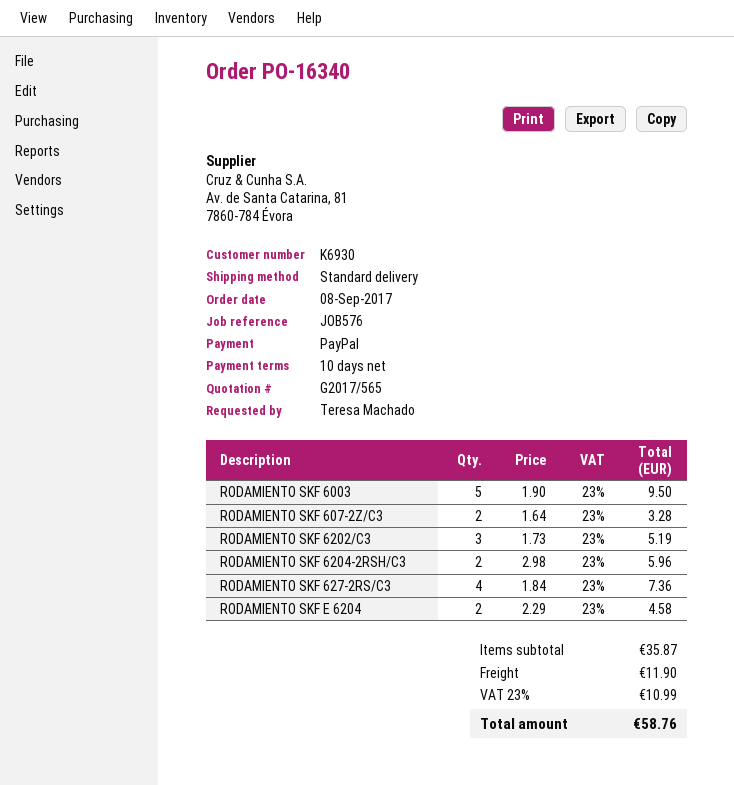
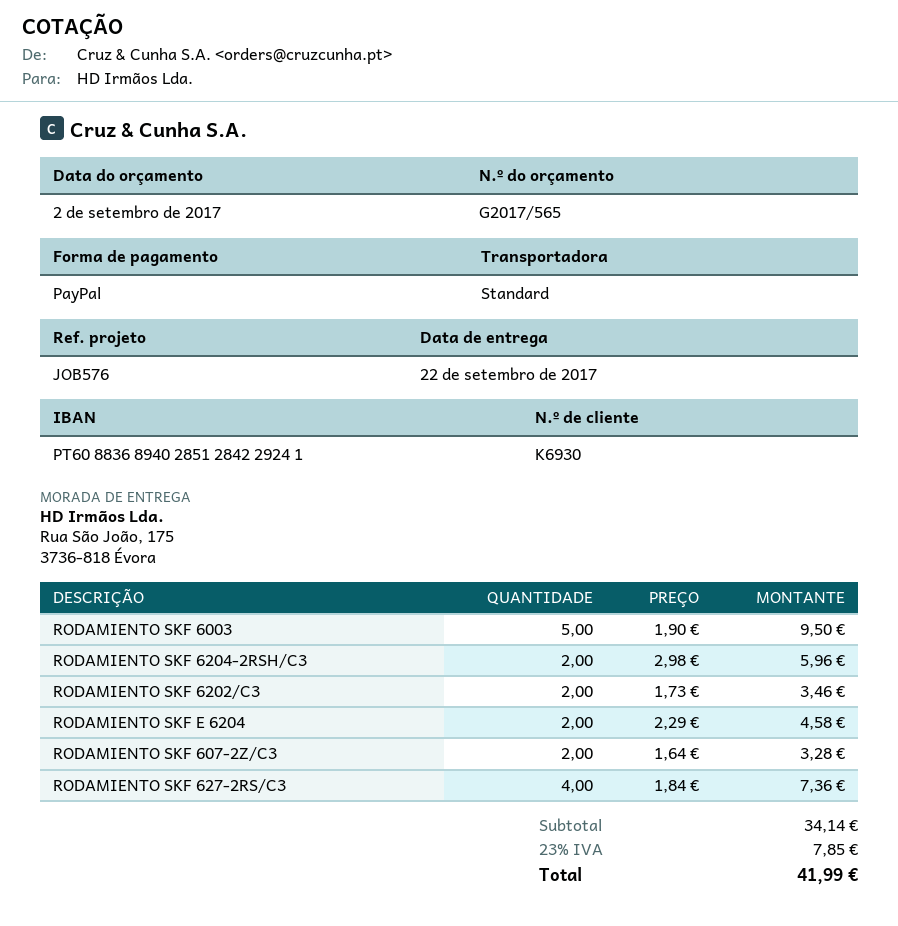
RODAMIENTO SKF 6202/C3: 3 x 1.73 = 5.19 -> 2 x 1.73 = 3.46
subtotal: 35.87 -> 34.14
shipping: 11.90 -> none
tax: 23% = 10.99 -> 23% = 7.85
total: 58.76 -> 41.99

